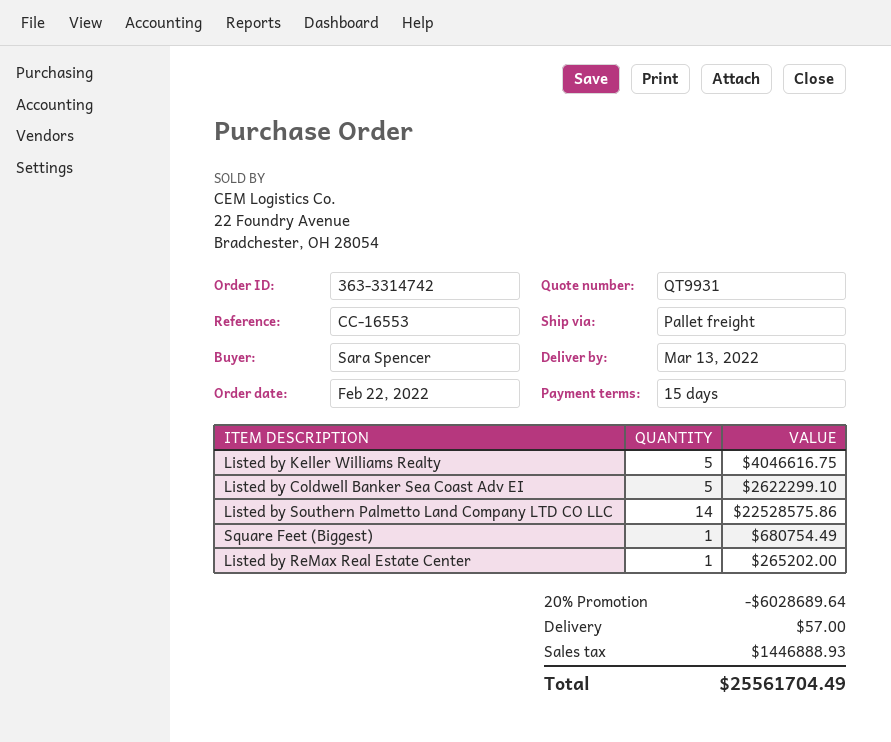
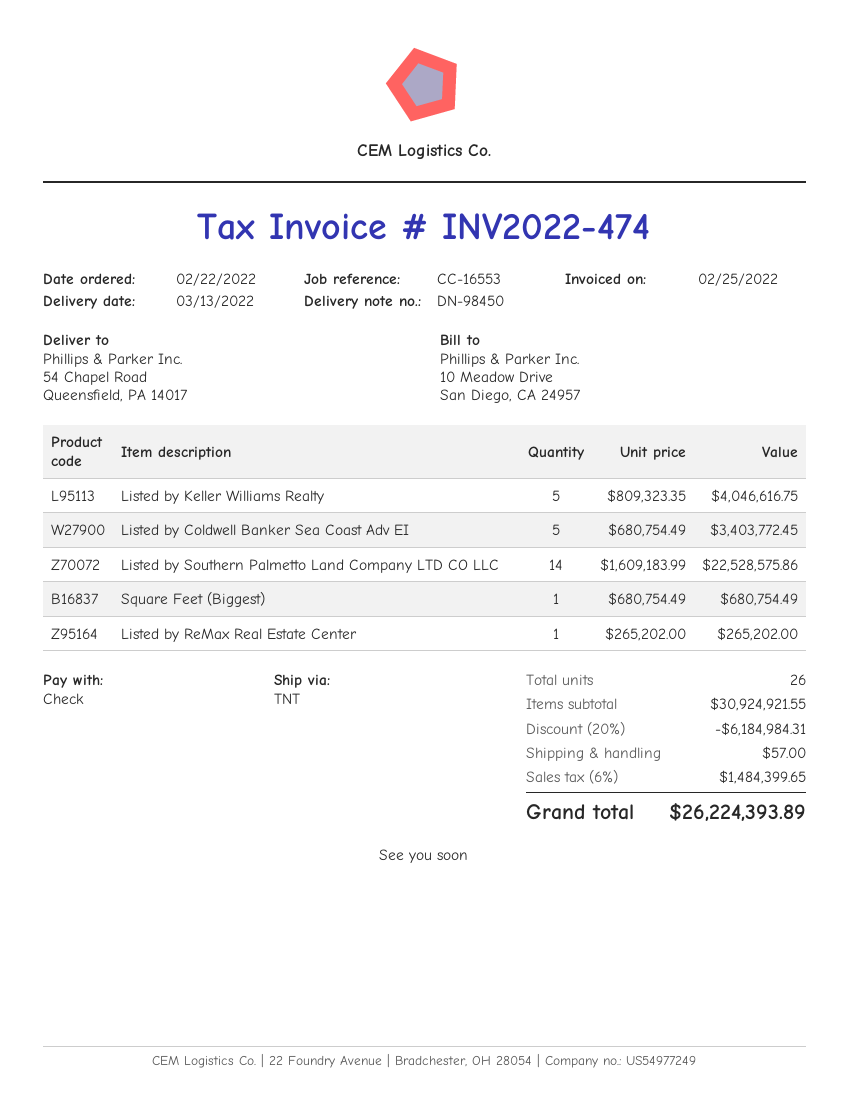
shipping method: pallet freight -> TNT
Listed by Coldwell Banker Sea Coast Adv EI: 5 for 2622299.10 -> 5 for 3403772.45
discount: 20% = 6028689.64 -> 20% = 6184984.31
tax: 1446888.93 -> 1484399.65
total: 25561704.49 -> 26224393.89

